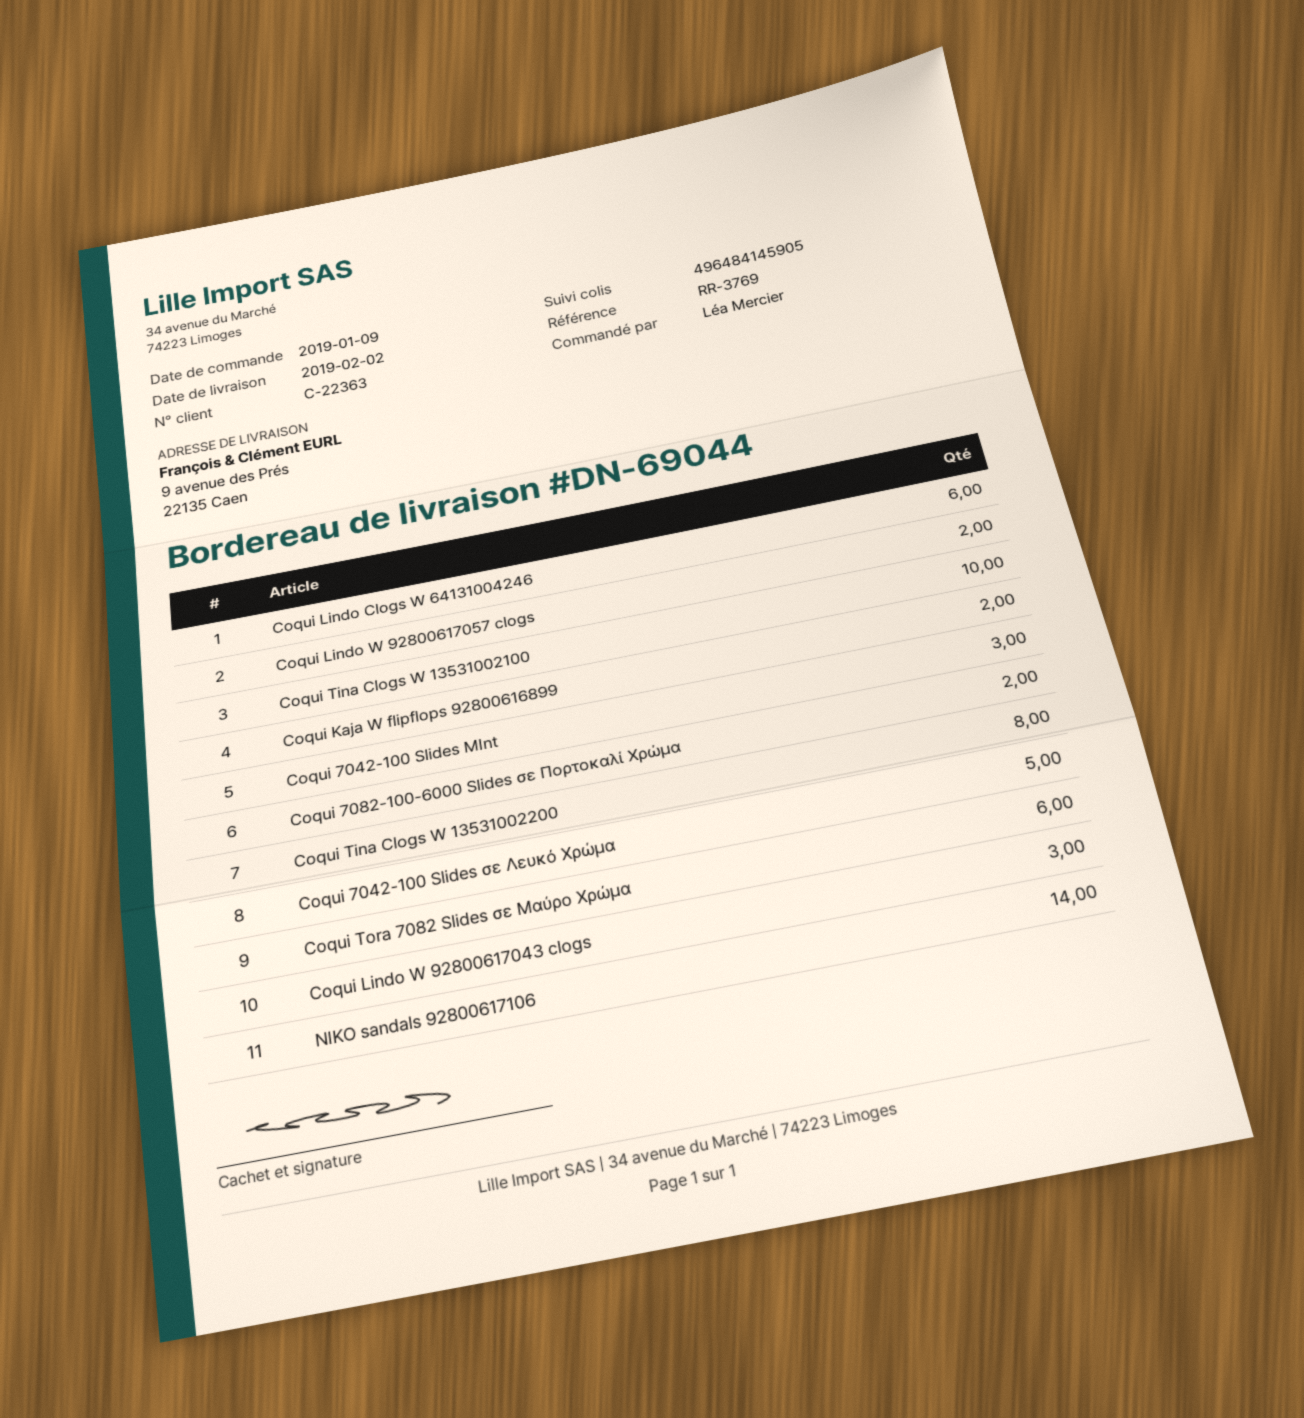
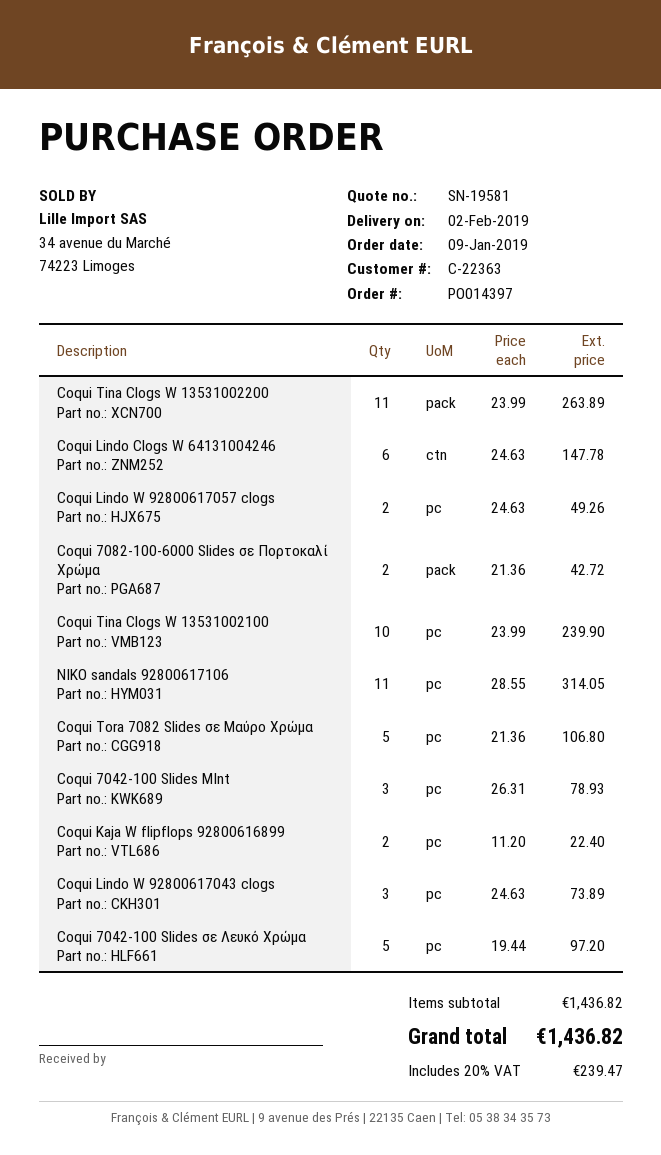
Coqui Tina Clogs W 13531002200: 8 -> 11
Coqui Tora 7082 Slides σε Μαύρο Χρώμα: 6 -> 5
NIKO sandals 92800617106: 14 -> 11

